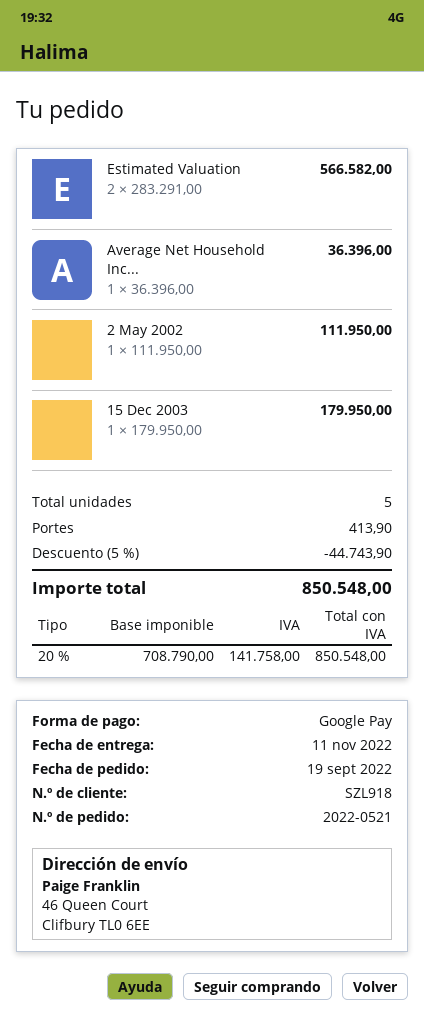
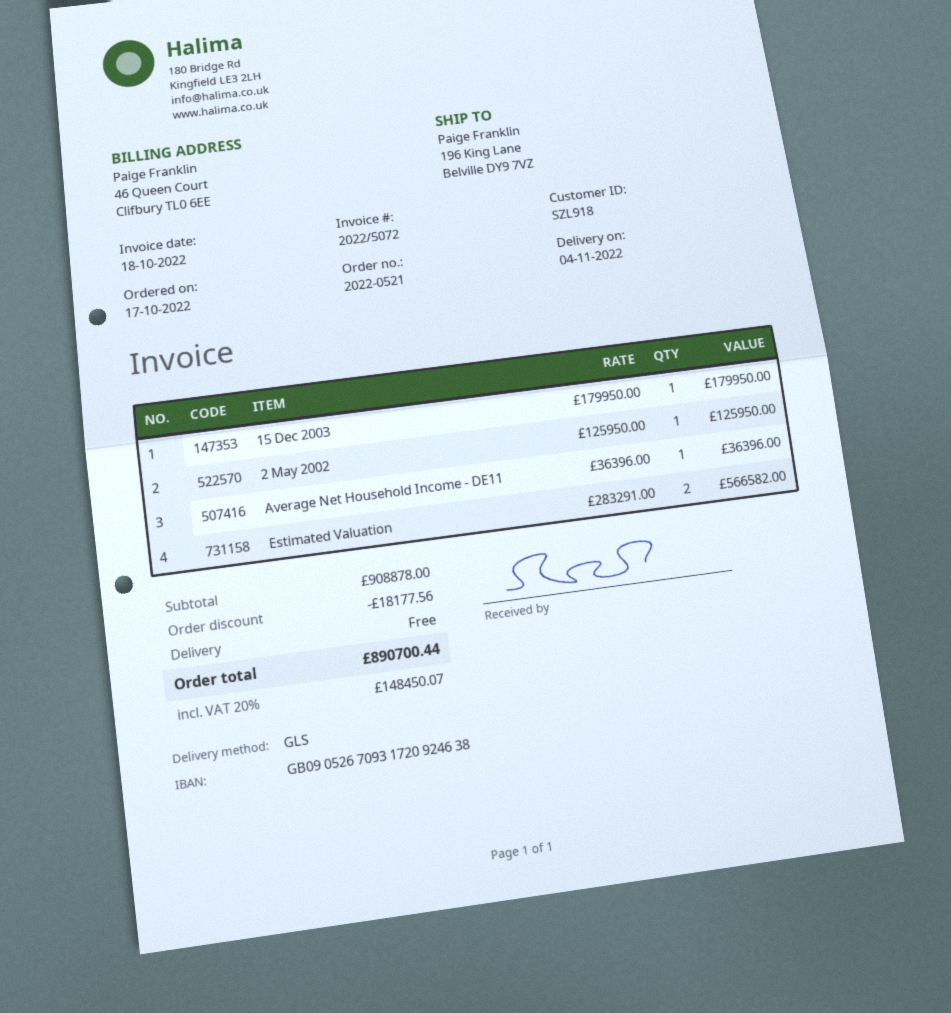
order date: 2022-09-19 -> 2022-10-17
delivery date: 2022-11-11 -> 2022-11-04
ship to: 46 Queen Court, Clifbury TL0 6EE -> 196 King Lane, Belville DY9 7VZ
2 May 2002: 1 x 111950.00 = 111950.00 -> 1 x 125950.00 = 125950.00
discount: 44743.90 -> 18177.56
shipping: 413.90 -> 0.00
tax: 20% = 141758.00 -> 20% = 148450.07
total: 850548.00 -> 890700.44

